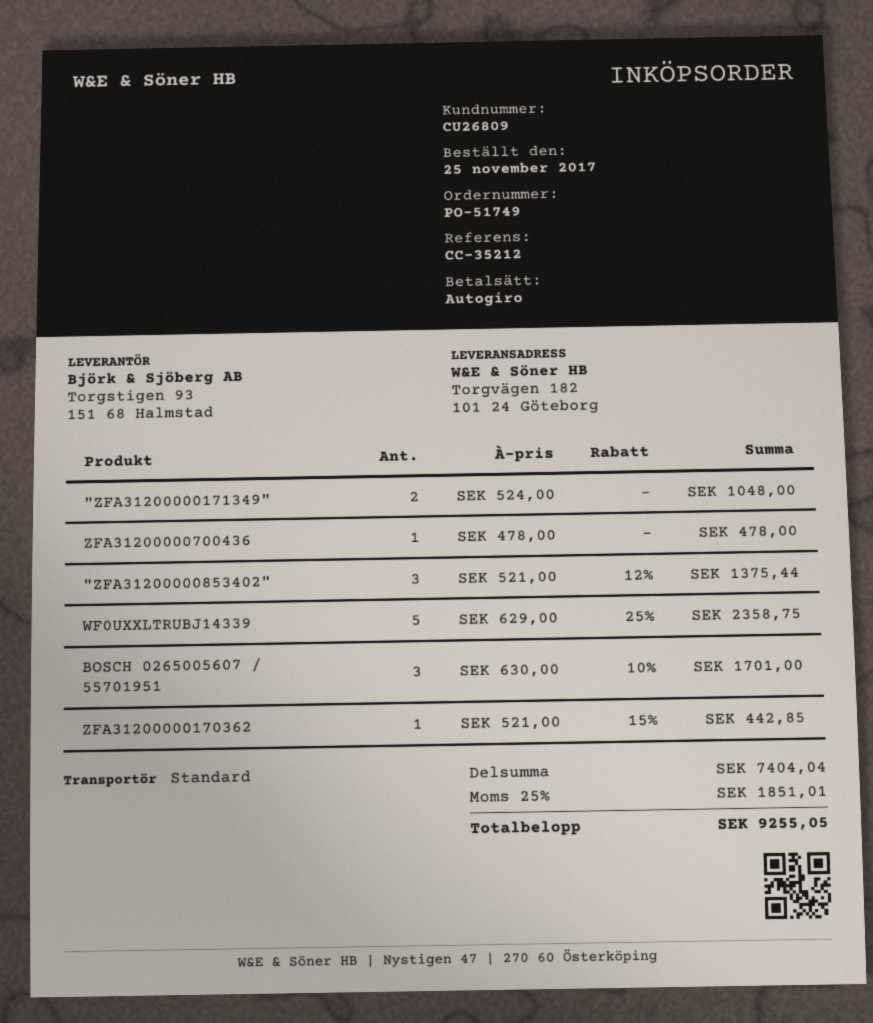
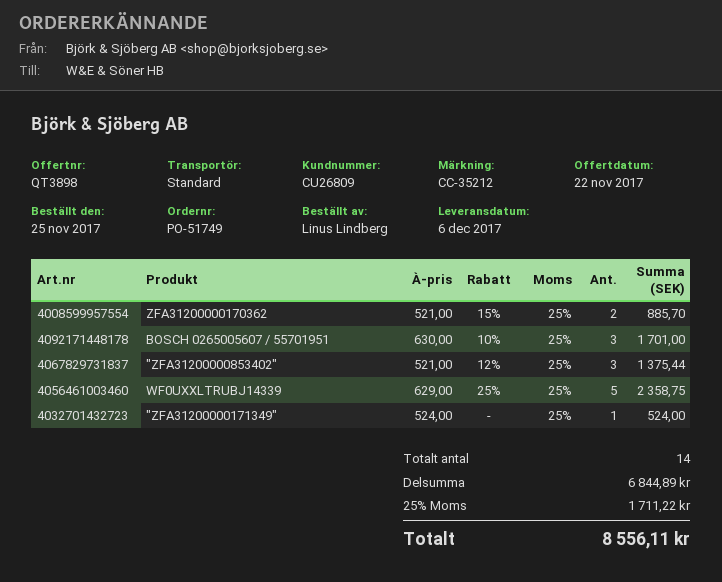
"ZFA31200000171349": 2 x 524.00 = 1048.00 -> 1 x 524.00 = 524.00
ZFA31200000700436: 1 x 478.00 = 478.00 -> none
ZFA31200000170362: 1 x 521.00 - 15% = 442.85 -> 2 x 521.00 - 15% = 885.70
subtotal: 7404.04 -> 6844.89
tax: 25% = 1851.01 -> 25% = 1711.22
total: 9255.05 -> 8556.11

